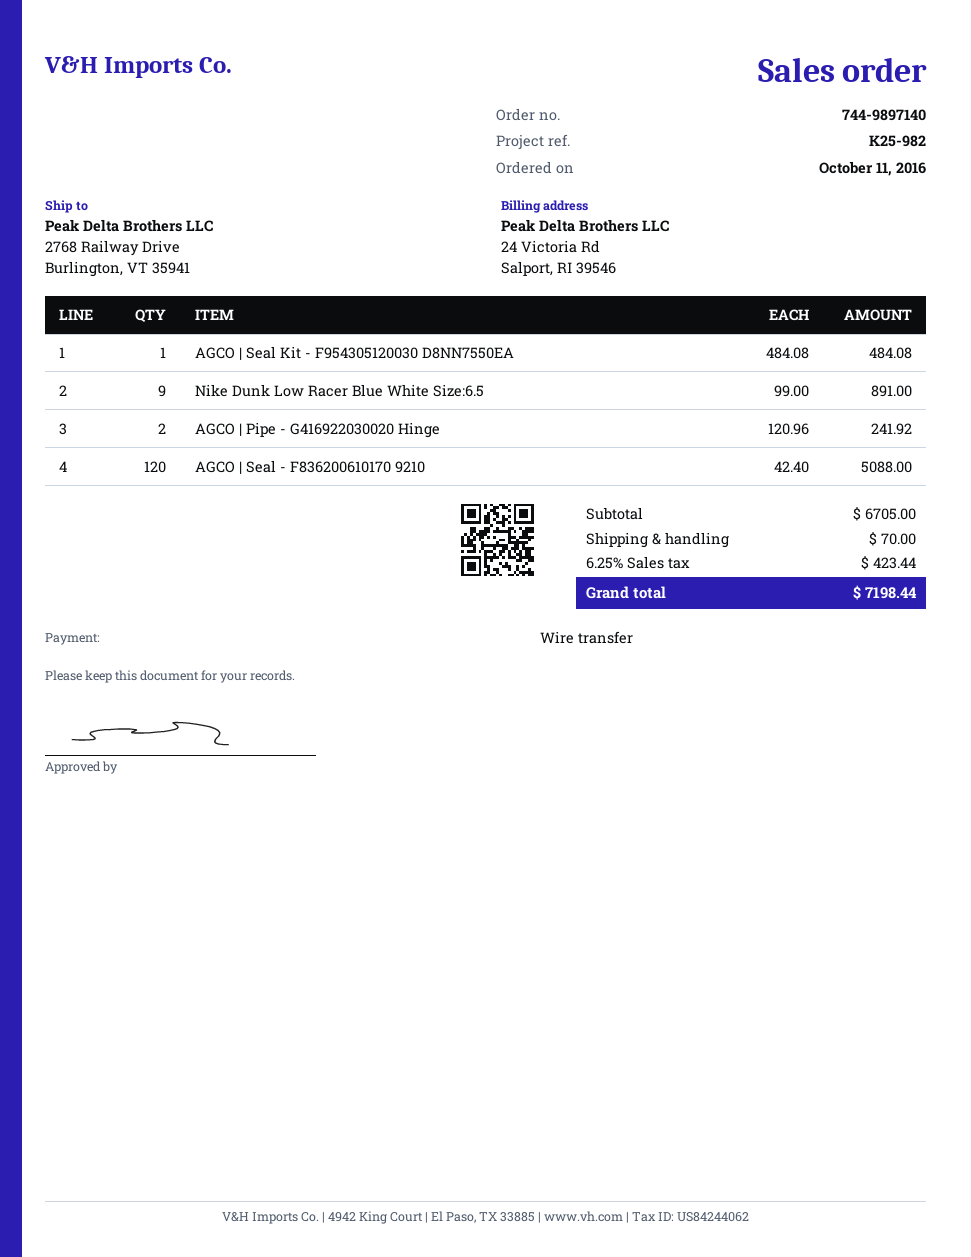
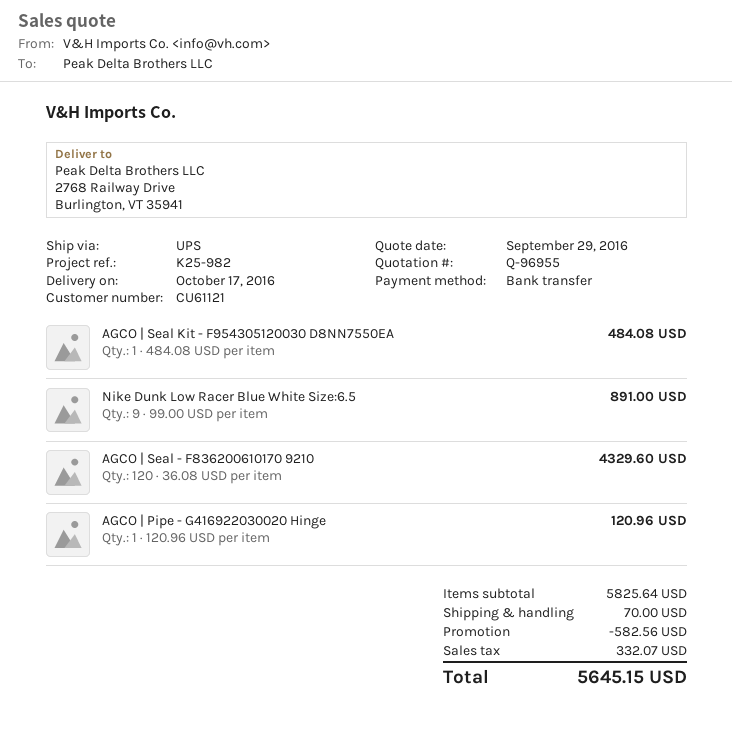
AGCO | Pipe - G416922030020 Hinge: 2 x 120.96 = 241.92 -> 1 x 120.96 = 120.96
AGCO | Seal - F836200610170 9210: 120 x 42.40 = 5088.00 -> 120 x 36.08 = 4329.60
subtotal: 6705.00 -> 5825.64
discount: none -> 582.56
tax: 423.44 -> 332.07
total: 7198.44 -> 5645.15

